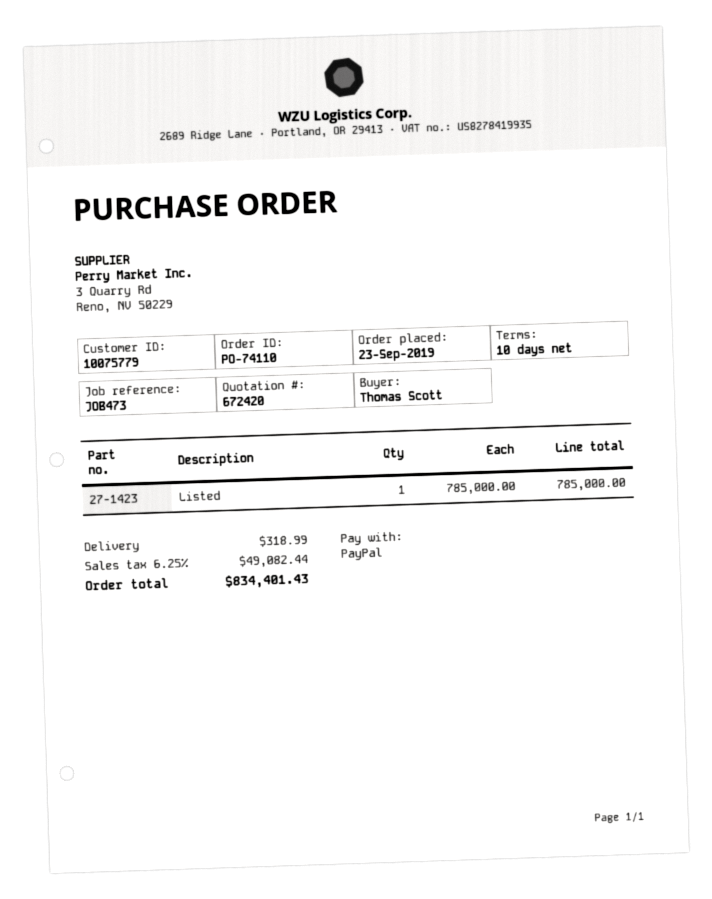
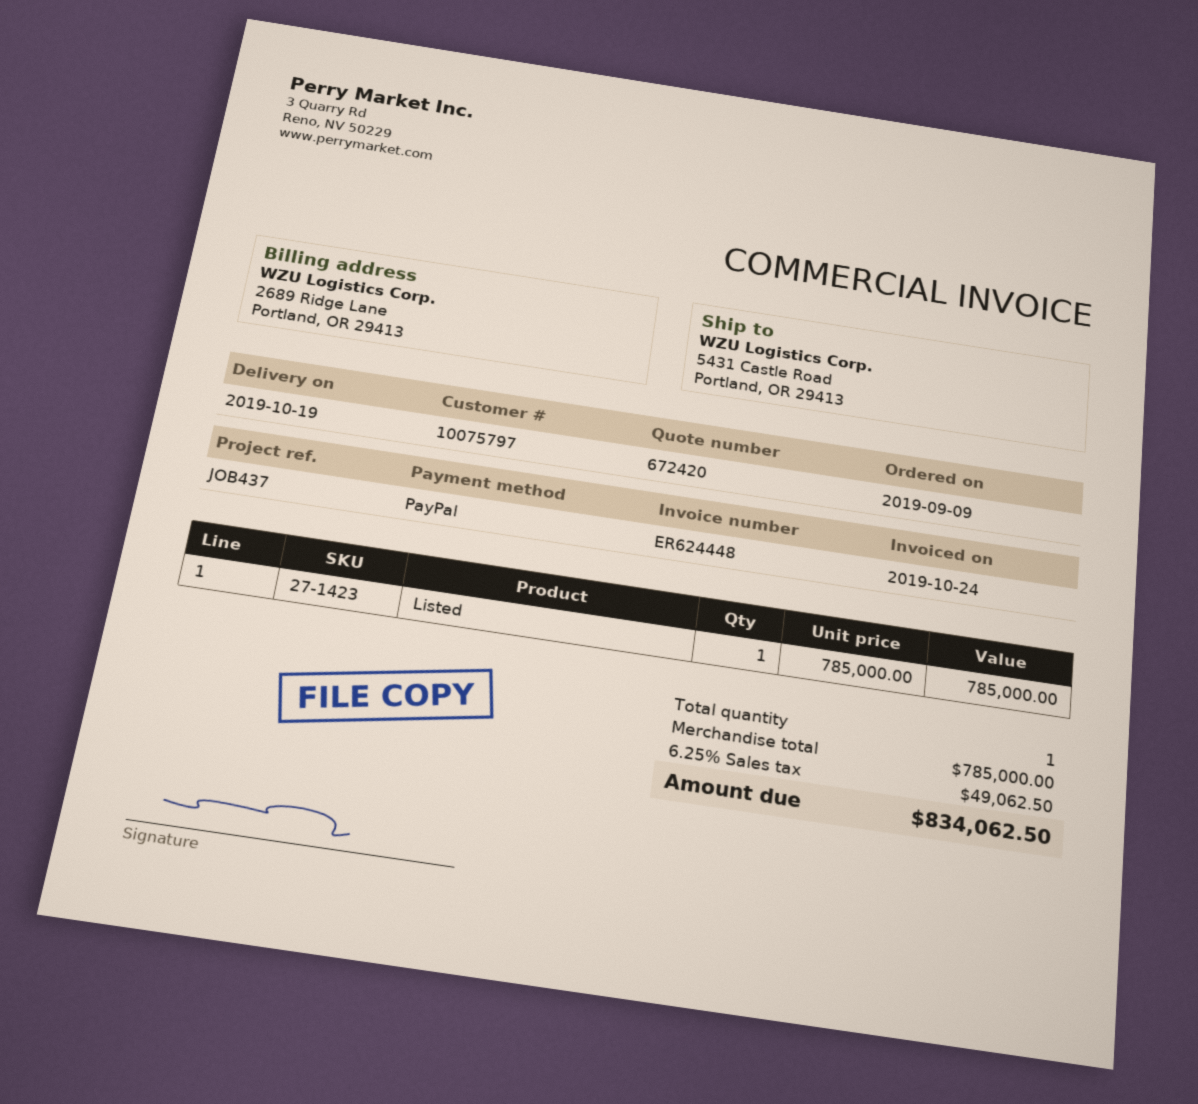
order date: 2019-09-23 -> 2019-09-09
customer number: 10075779 -> 10075797
reference: JOB473 -> JOB437
shipping: 318.99 -> none
tax: 6.25% = 49082.44 -> 6.25% = 49062.50
total: 834401.43 -> 834062.50

